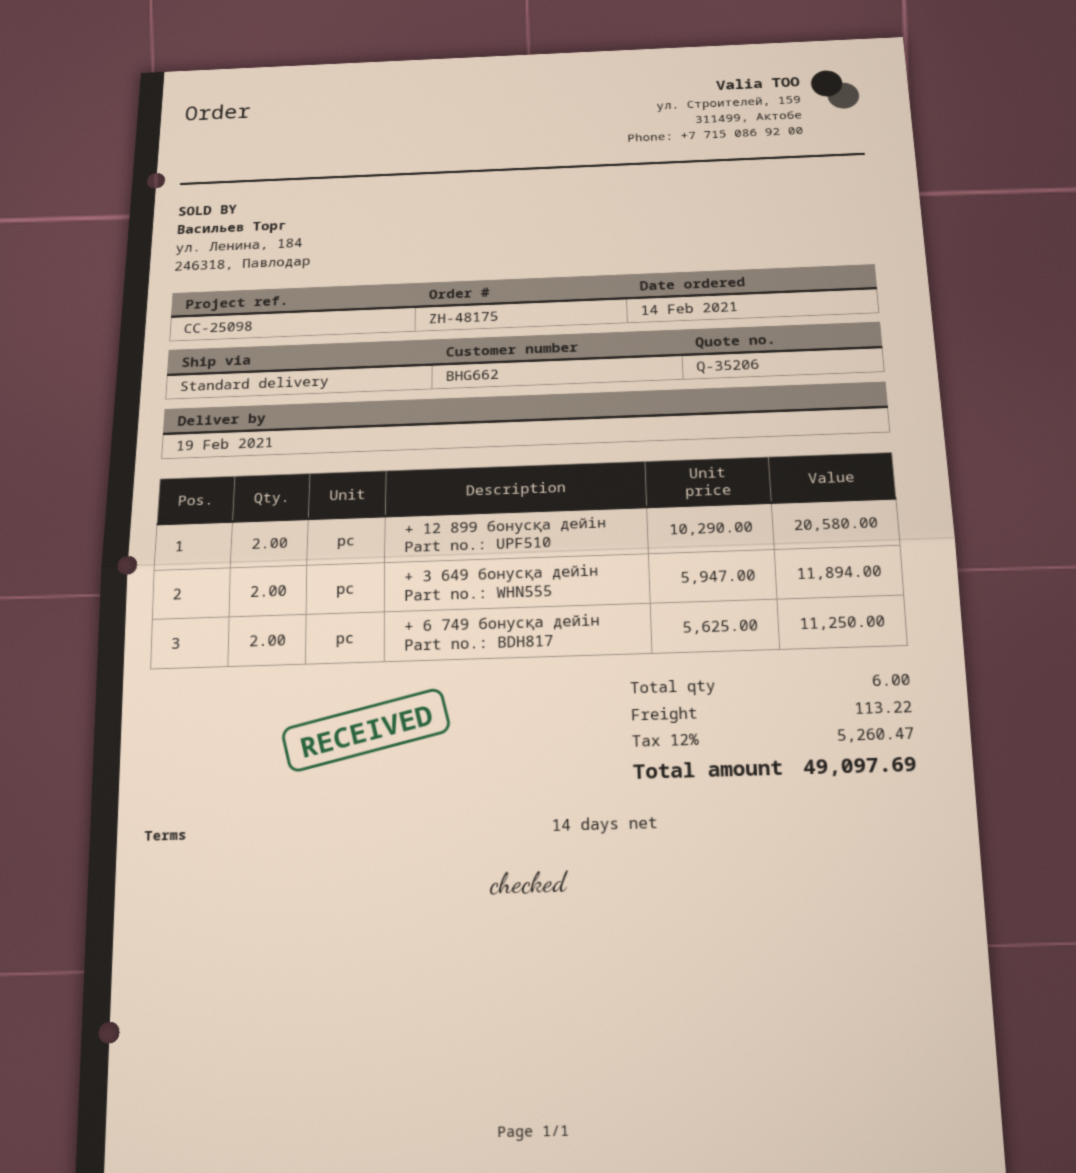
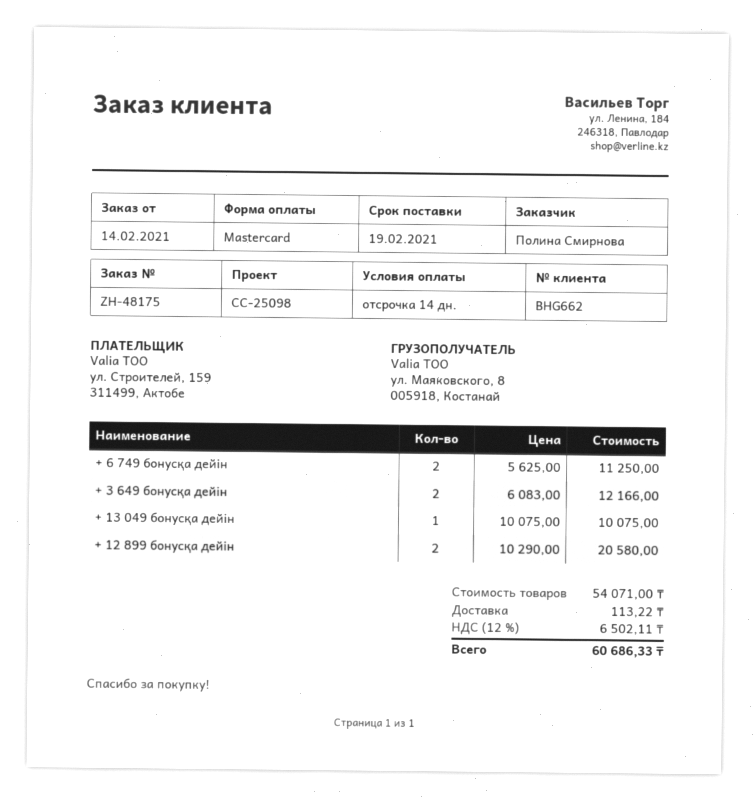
+ 3 649 бонусқа дейін: 2 x 5947.00 = 11894.00 -> 2 x 6083.00 = 12166.00
+ 13 049 бонусқа дейін: none -> 1 x 10075.00 = 10075.00
tax: 12% = 5260.47 -> 12% = 6502.11
total: 49097.69 -> 60686.33

